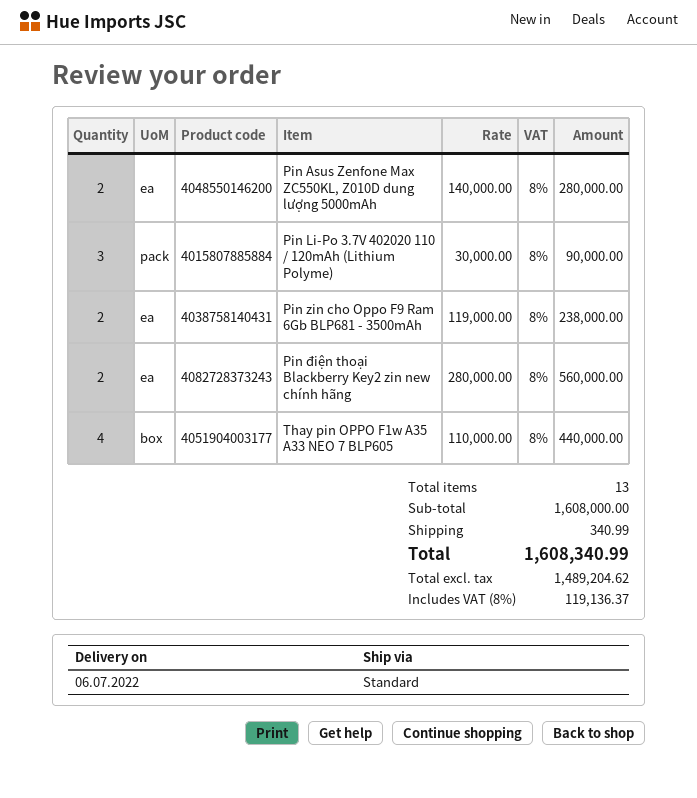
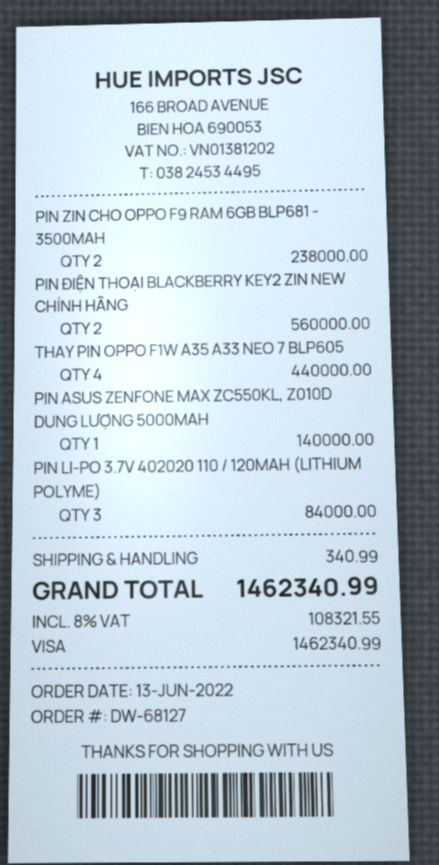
Pin Asus Zenfone Max ZC550KL, Z010D dung lượng 5000mAh: 2 for 280000.00 -> 1 for 140000.00
Pin Li-Po 3.7V 402020 110 / 120mAh (Lithium Polyme): 3 for 90000.00 -> 3 for 84000.00
tax: 8% = 119136.37 -> 8% = 108321.55
total: 1608340.99 -> 1462340.99

